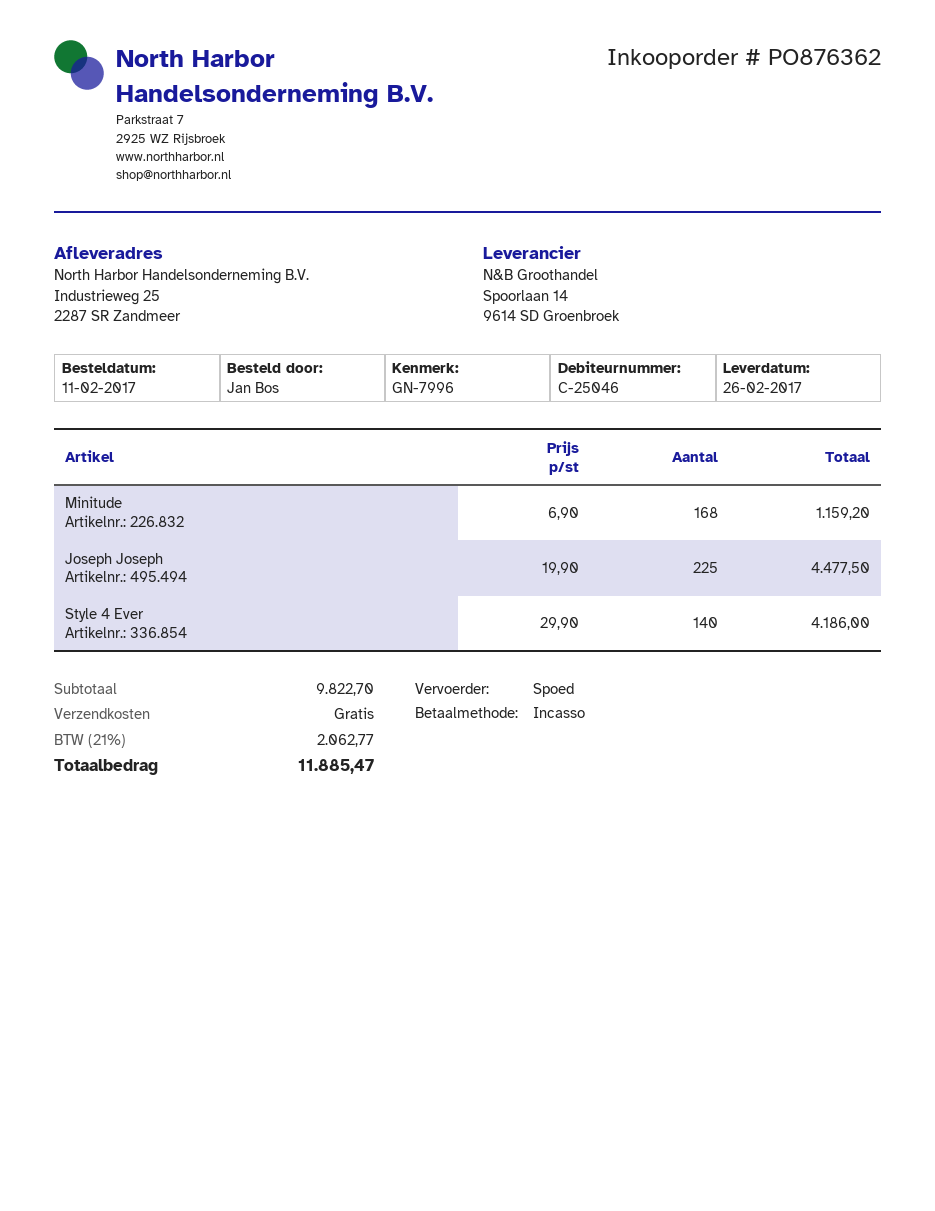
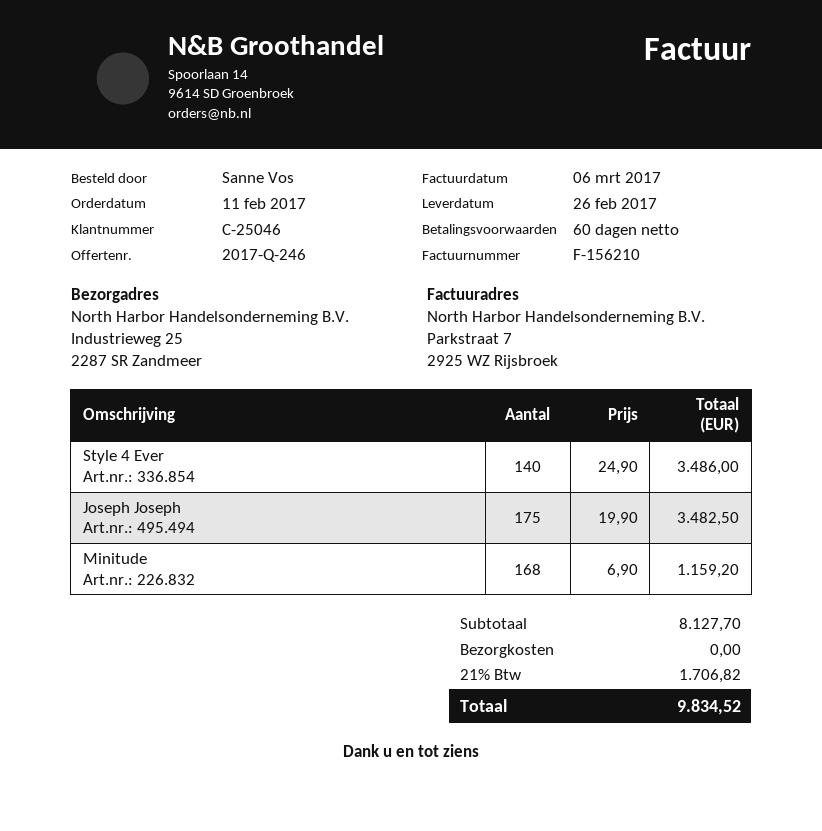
ordered by: Jan Bos -> Sanne Vos
Joseph Joseph: 225 x 19.90 = 4477.50 -> 175 x 19.90 = 3482.50
Style 4 Ever: 140 x 29.90 = 4186.00 -> 140 x 24.90 = 3486.00
subtotal: 9822.70 -> 8127.70
tax: 21% = 2062.77 -> 21% = 1706.82
total: 11885.47 -> 9834.52

